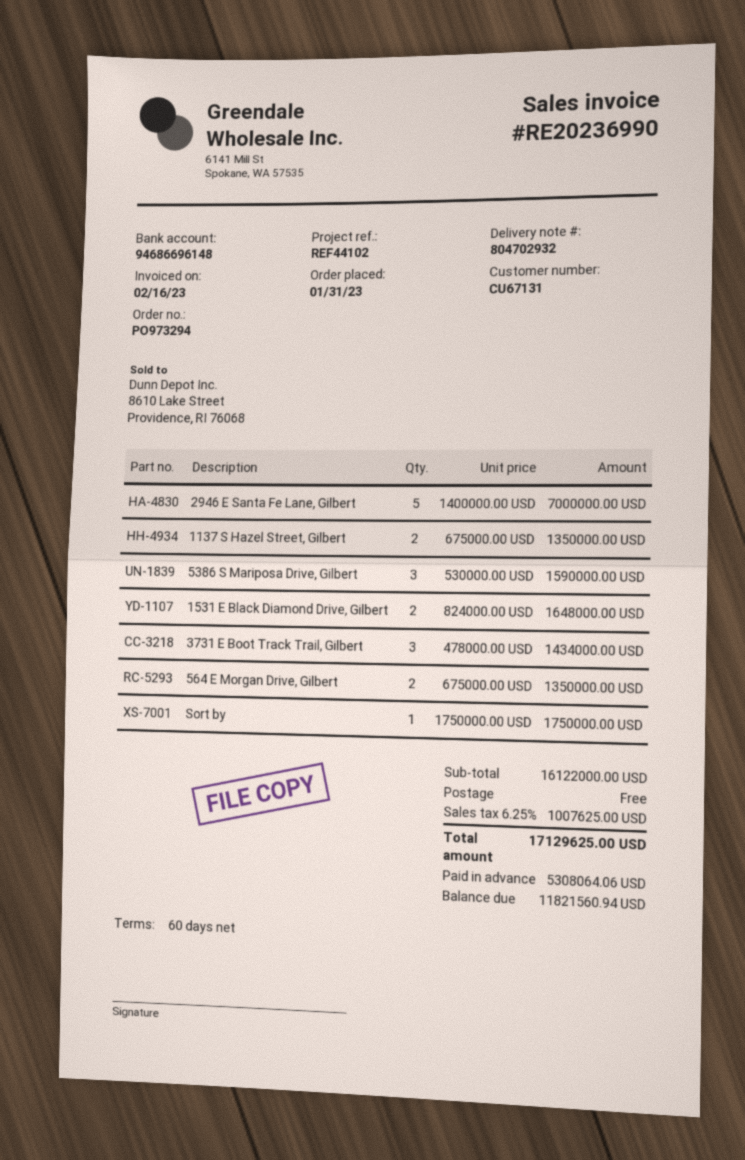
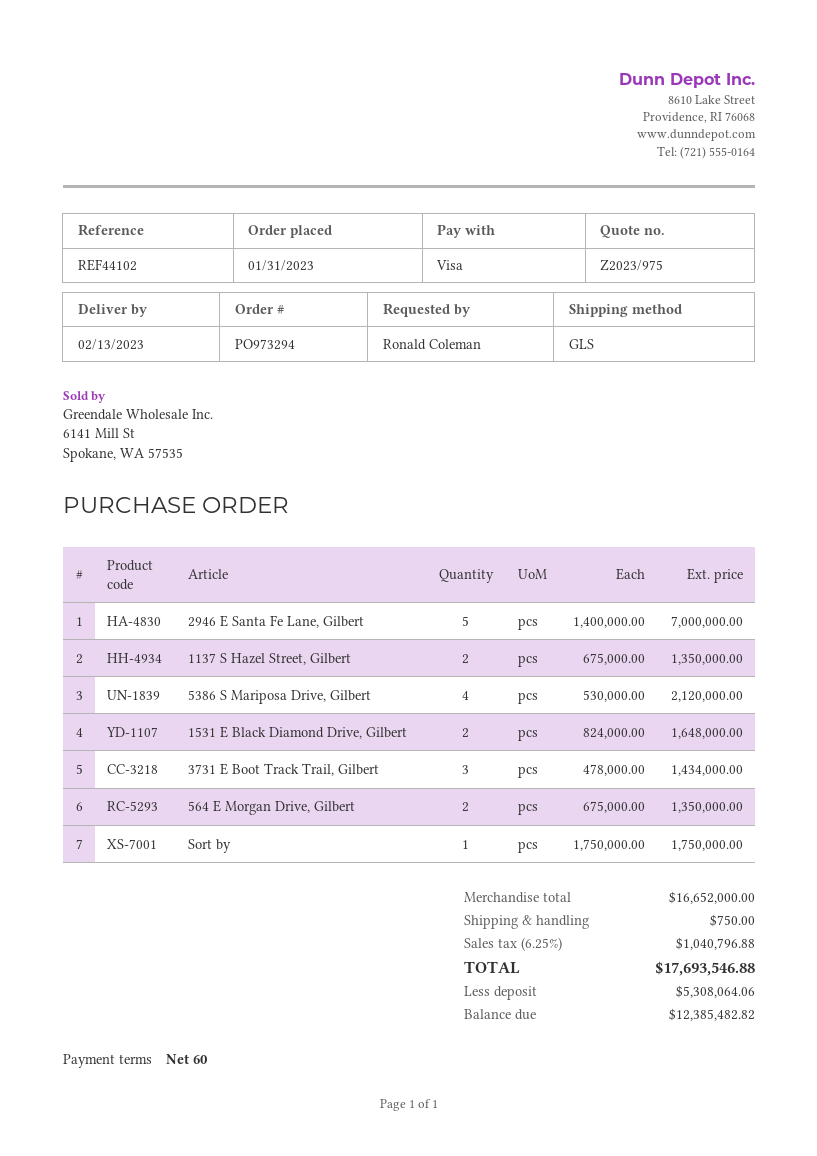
5386 S Mariposa Drive, Gilbert: 3 x 530000.00 = 1590000.00 -> 4 x 530000.00 = 2120000.00
subtotal: 16122000.00 -> 16652000.00
shipping: 0.00 -> 750.00
tax: 6.25% = 1007625.00 -> 6.25% = 1040796.88
total: 17129625.00 -> 17693546.88
balance: 11821560.94 -> 12385482.82

